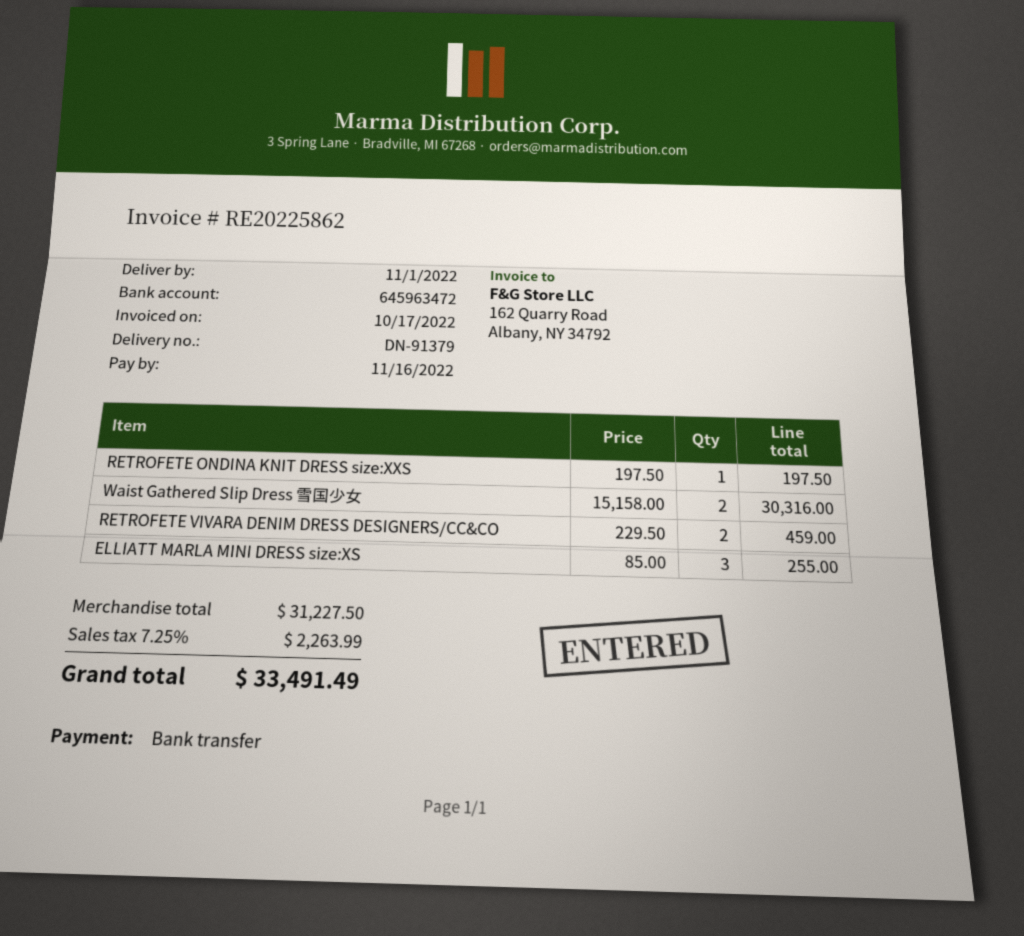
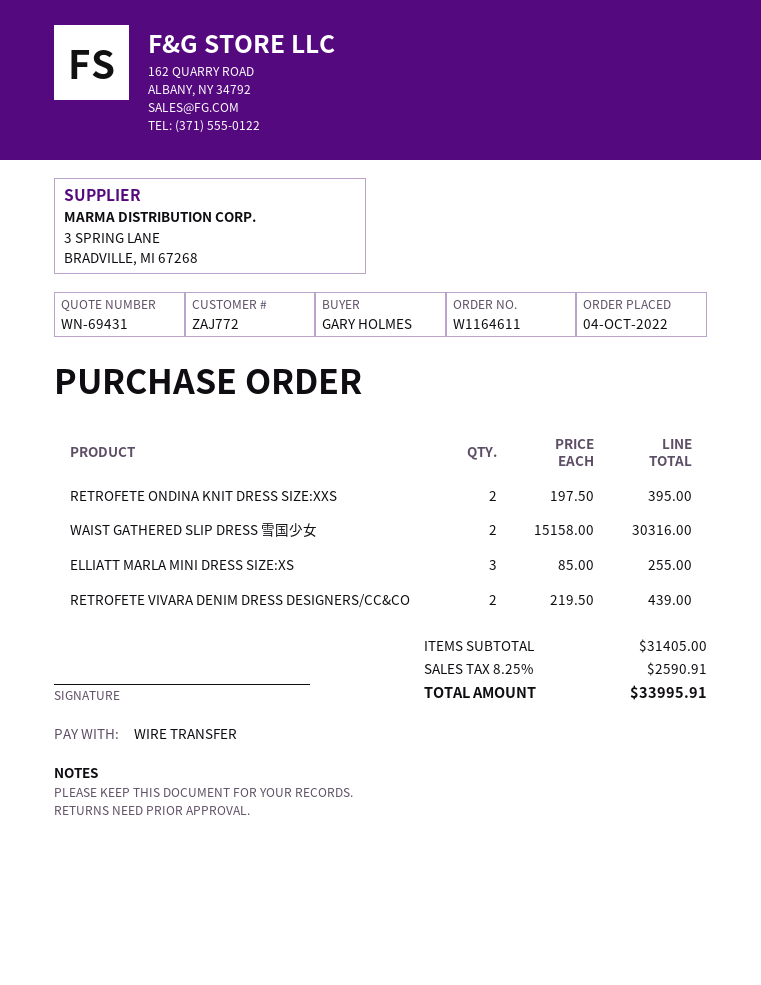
RETROFETE ONDINA KNIT DRESS size:XXS: 1 x 197.50 = 197.50 -> 2 x 197.50 = 395.00
RETROFETE VIVARA DENIM DRESS DESIGNERS/CC&CO: 2 x 229.50 = 459.00 -> 2 x 219.50 = 439.00
subtotal: 31227.50 -> 31405.00
tax: 7.25% = 2263.99 -> 8.25% = 2590.91
total: 33491.49 -> 33995.91

